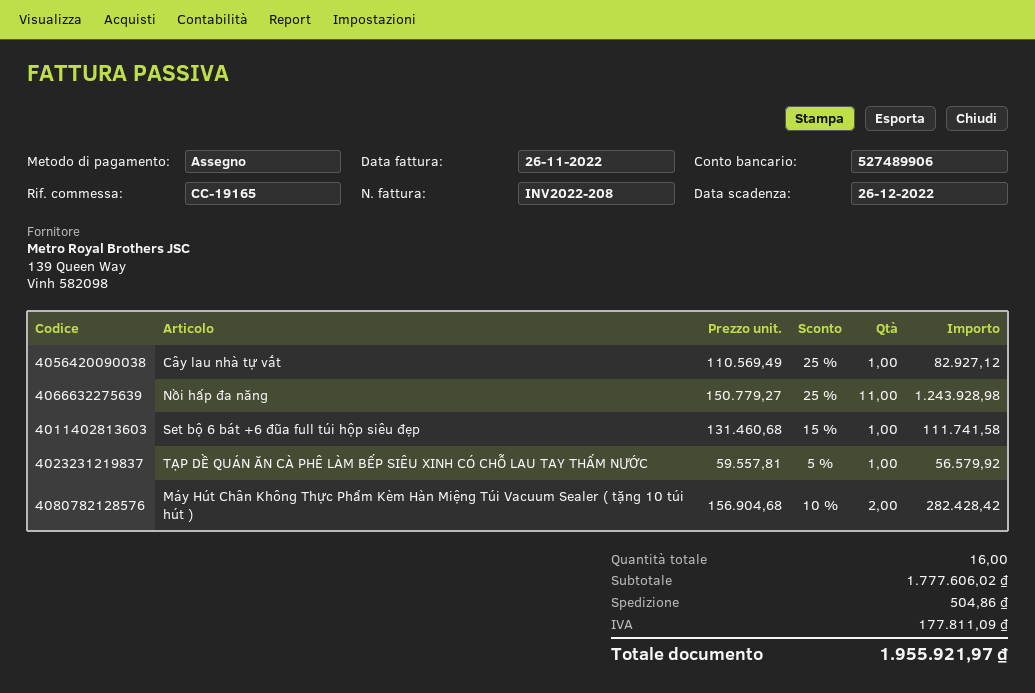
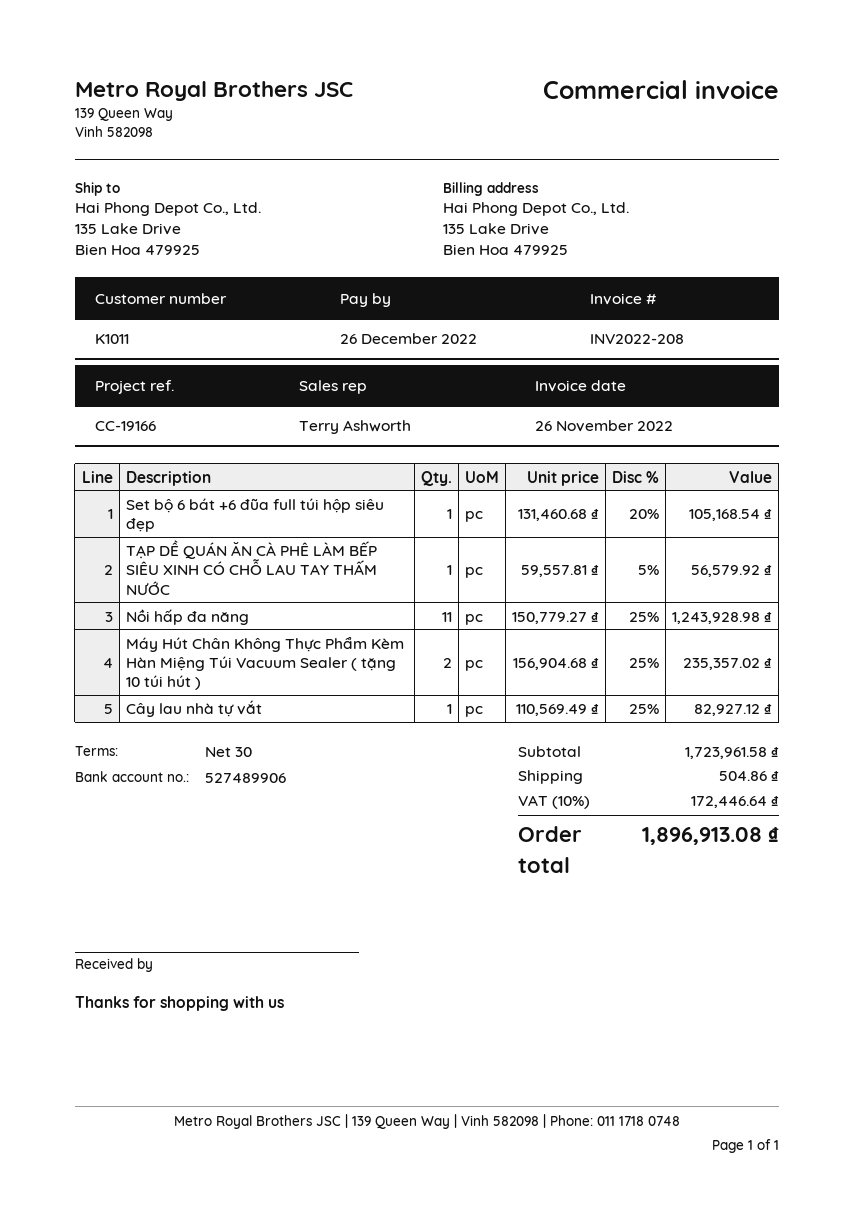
reference: CC-19165 -> CC-19166
Set bộ 6 bát +6 đũa full túi hộp siêu đẹp: 1 x 131460.68 - 15% = 111741.58 -> 1 x 131460.68 - 20% = 105168.54
Máy Hút Chân Không Thực Phẩm Kèm Hàn Miệng Túi Vacuum Sealer ( tặng 10 túi hút ): 2 x 156904.68 - 10% = 282428.42 -> 2 x 156904.68 - 25% = 235357.02
subtotal: 1777606.02 -> 1723961.58
tax: 177811.09 -> 172446.64
total: 1955921.97 -> 1896913.08

